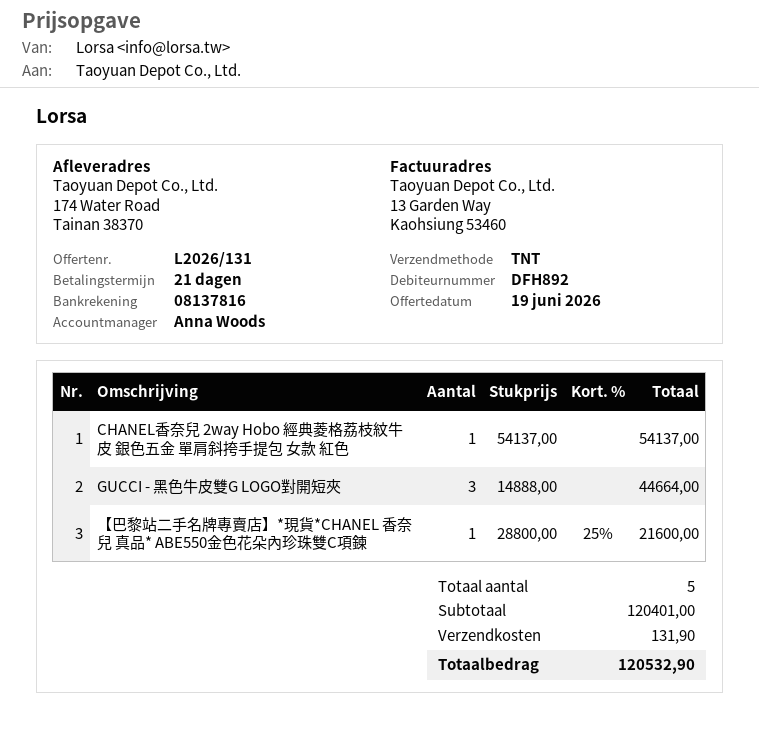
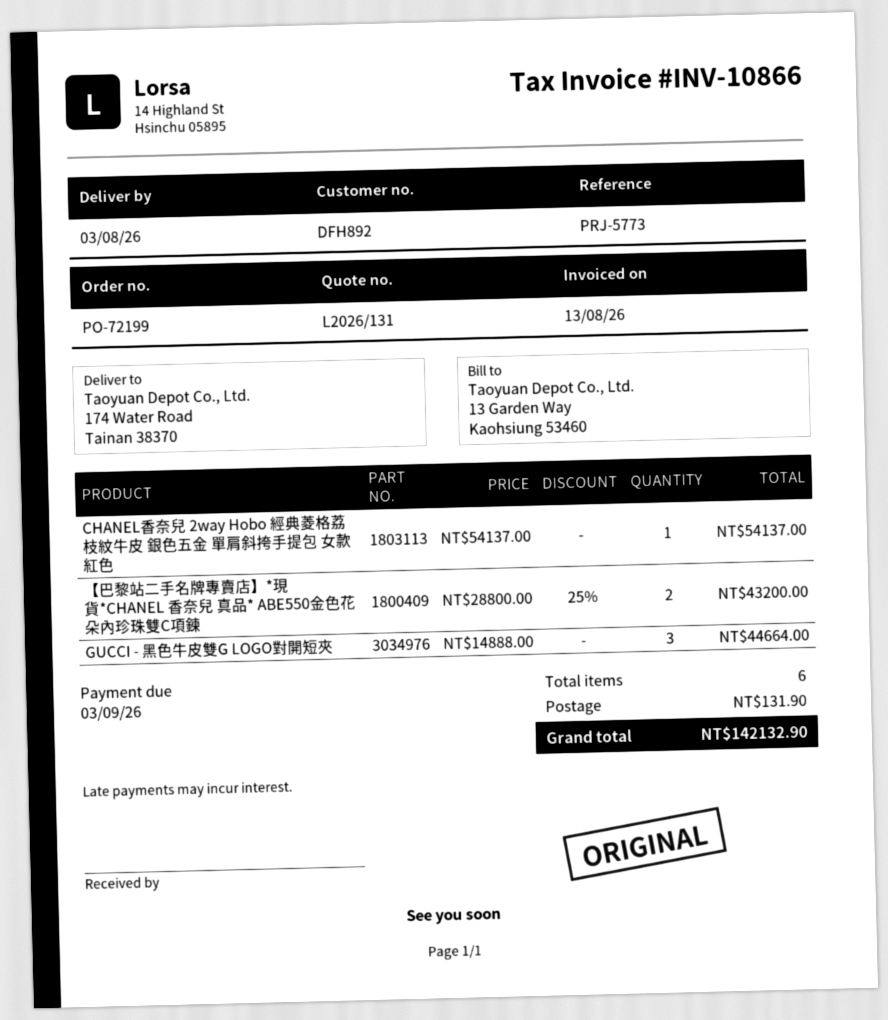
【巴黎站二手名牌專賣店】*現貨*CHANEL 香奈兒 真品* ABE550金色花朵內珍珠雙C項鍊: 1 x 28800.00 - 25% = 21600.00 -> 2 x 28800.00 - 25% = 43200.00
total quantity: 5 -> 6
total: 120532.90 -> 142132.90

